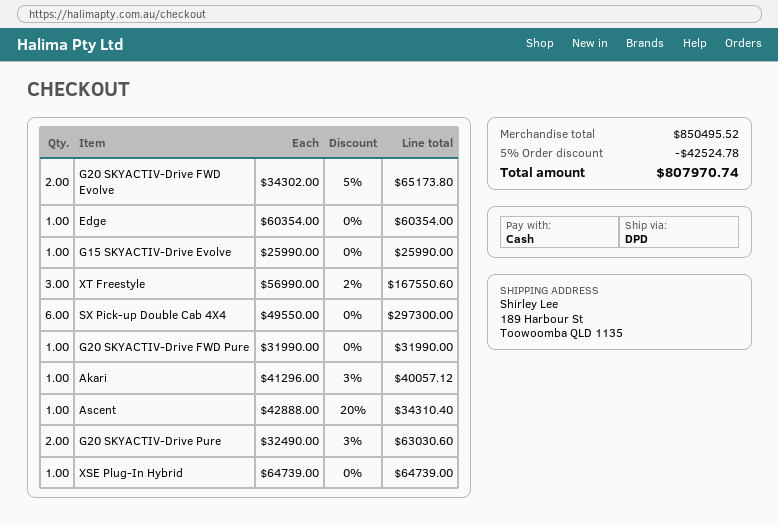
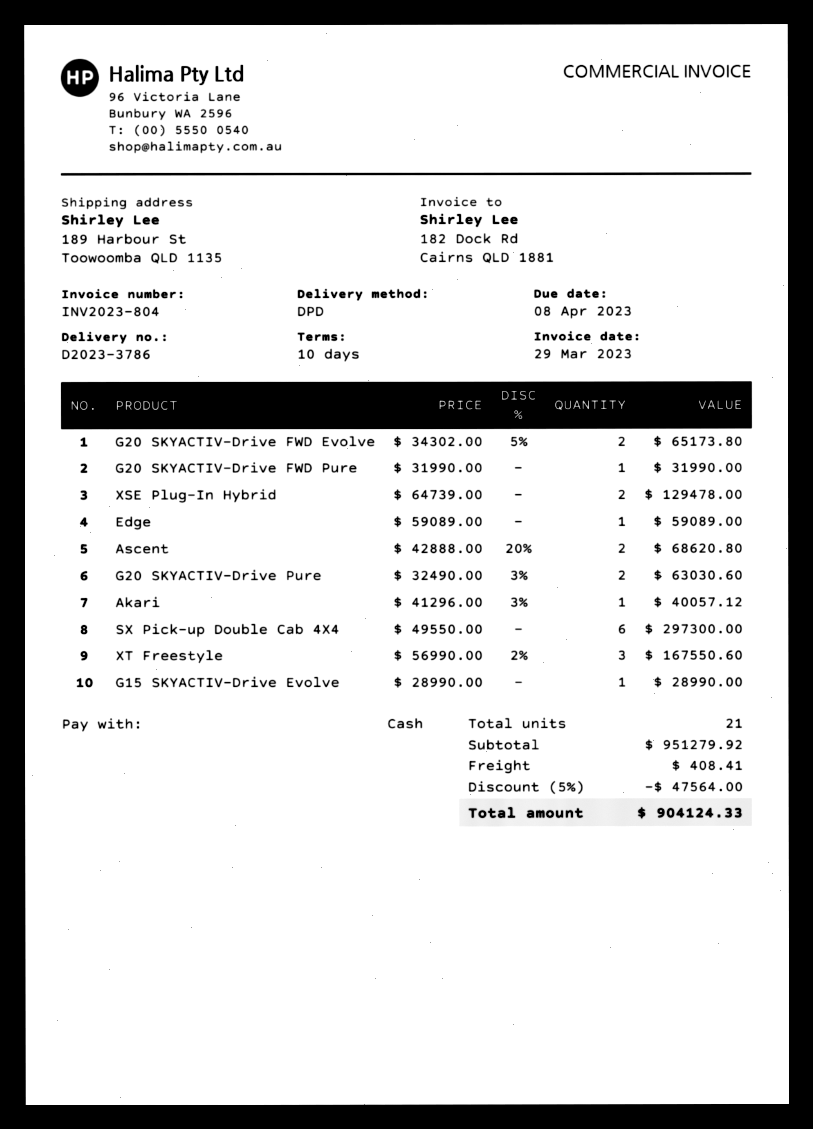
Edge: 1 x 60354.00 = 60354.00 -> 1 x 59089.00 = 59089.00
G15 SKYACTIV-Drive Evolve: 1 x 25990.00 = 25990.00 -> 1 x 28990.00 = 28990.00
Ascent: 1 x 42888.00 - 20% = 34310.40 -> 2 x 42888.00 - 20% = 68620.80
XSE Plug-In Hybrid: 1 x 64739.00 = 64739.00 -> 2 x 64739.00 = 129478.00
subtotal: 850495.52 -> 951279.92
discount: 5% = 42524.78 -> 5% = 47564.00
shipping: none -> 408.41
total: 807970.74 -> 904124.33

